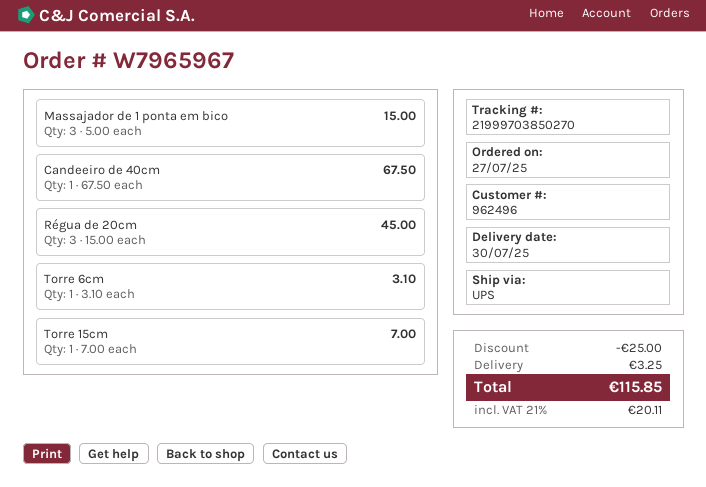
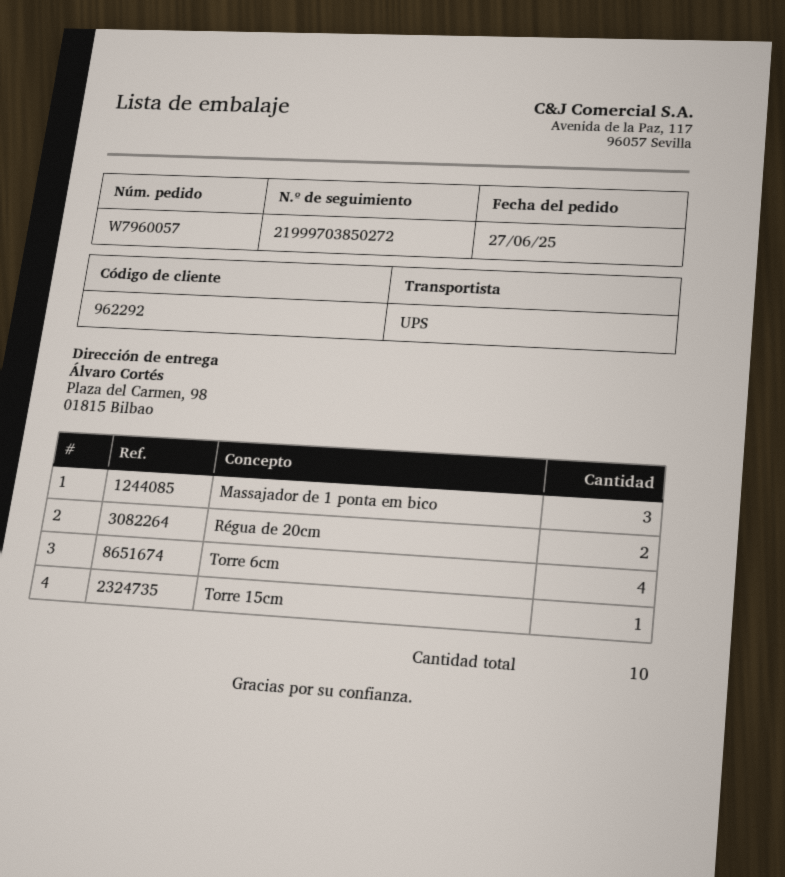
order number: W7965967 -> W7960057
order date: 2025-07-27 -> 2025-06-27
customer number: 962496 -> 962292
tracking number: 21999703850270 -> 21999703850272
Candeeiro de 40cm: 1 -> none
Régua de 20cm: 3 -> 2
Torre 6cm: 1 -> 4

